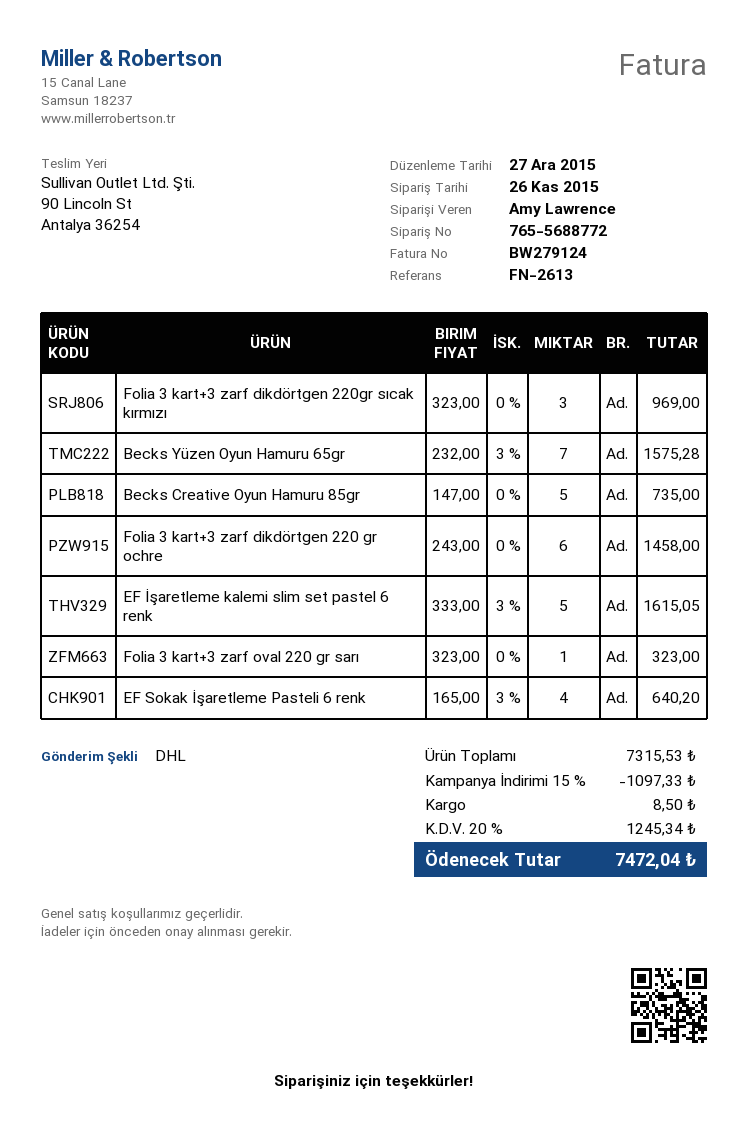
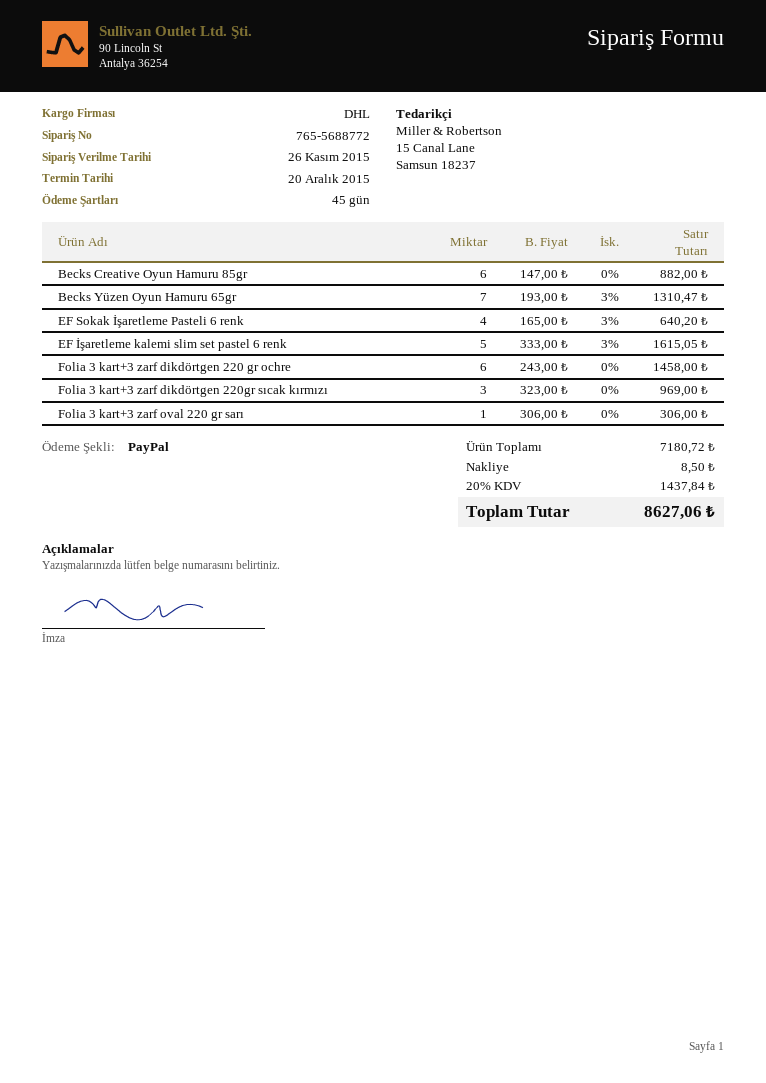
Becks Yüzen Oyun Hamuru 65gr: 7 x 232.00 - 3% = 1575.28 -> 7 x 193.00 - 3% = 1310.47
Becks Creative Oyun Hamuru 85gr: 5 x 147.00 = 735.00 -> 6 x 147.00 = 882.00
Folia 3 kart+3 zarf oval 220 gr sarı: 1 x 323.00 = 323.00 -> 1 x 306.00 = 306.00
subtotal: 7315.53 -> 7180.72
discount: 15% = 1097.33 -> none
tax: 20% = 1245.34 -> 20% = 1437.84
total: 7472.04 -> 8627.06

